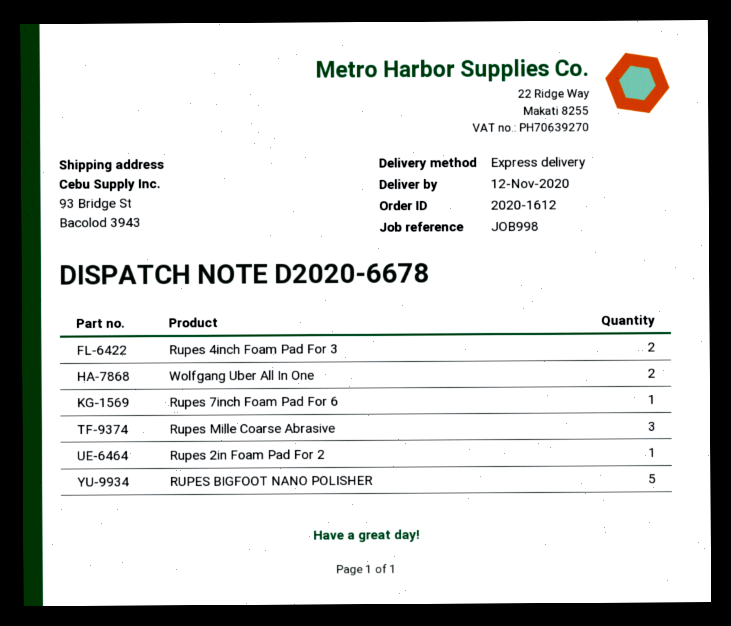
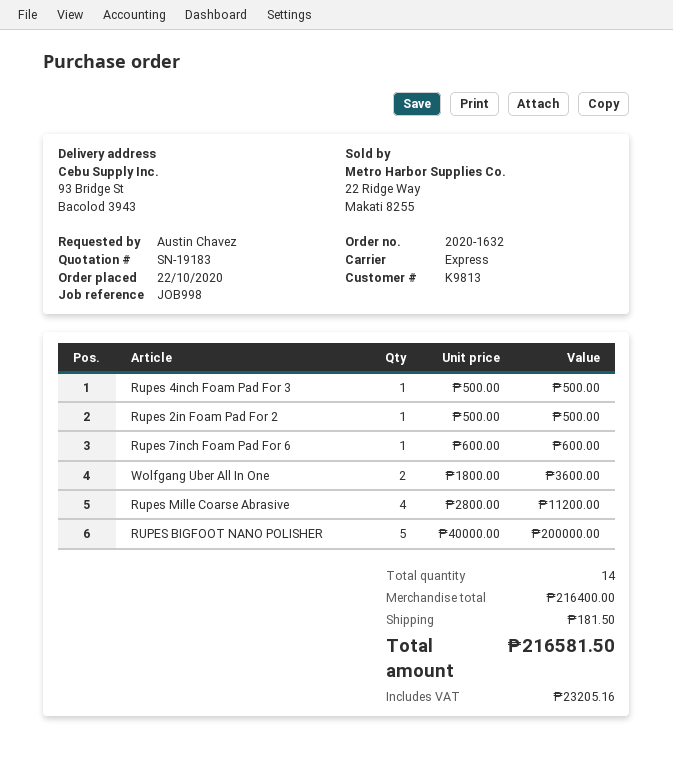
order number: 2020-1612 -> 2020-1632
Rupes 4inch Foam Pad For 3: 2 -> 1
Rupes Mille Coarse Abrasive: 3 -> 4

